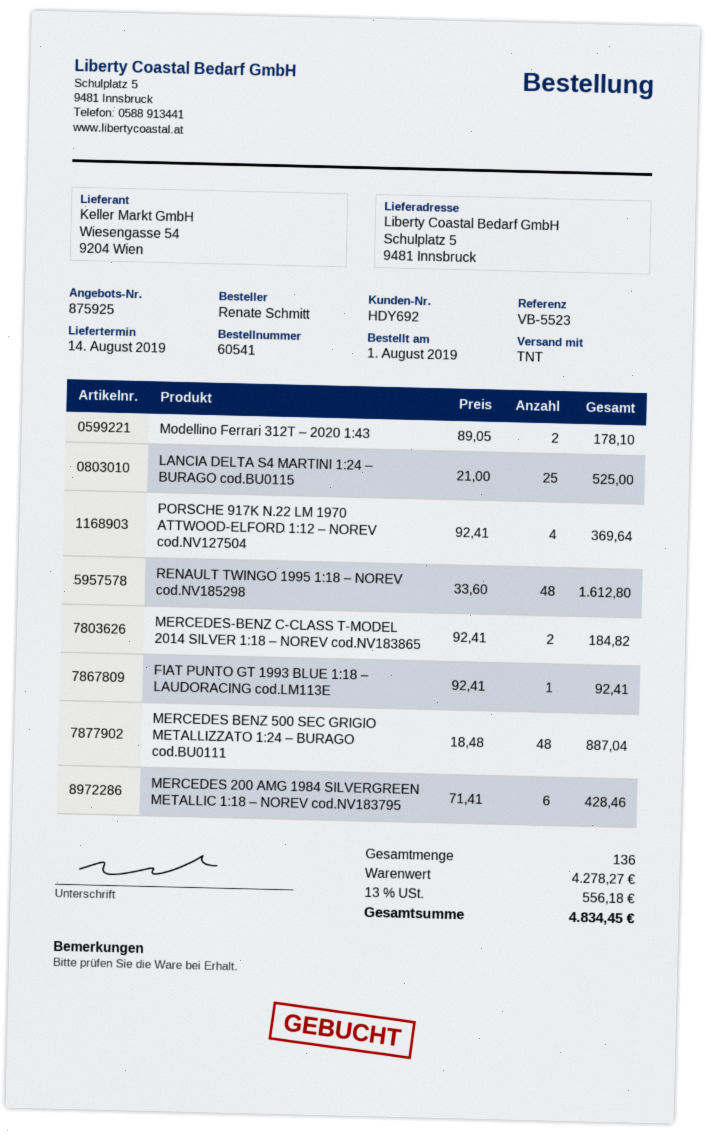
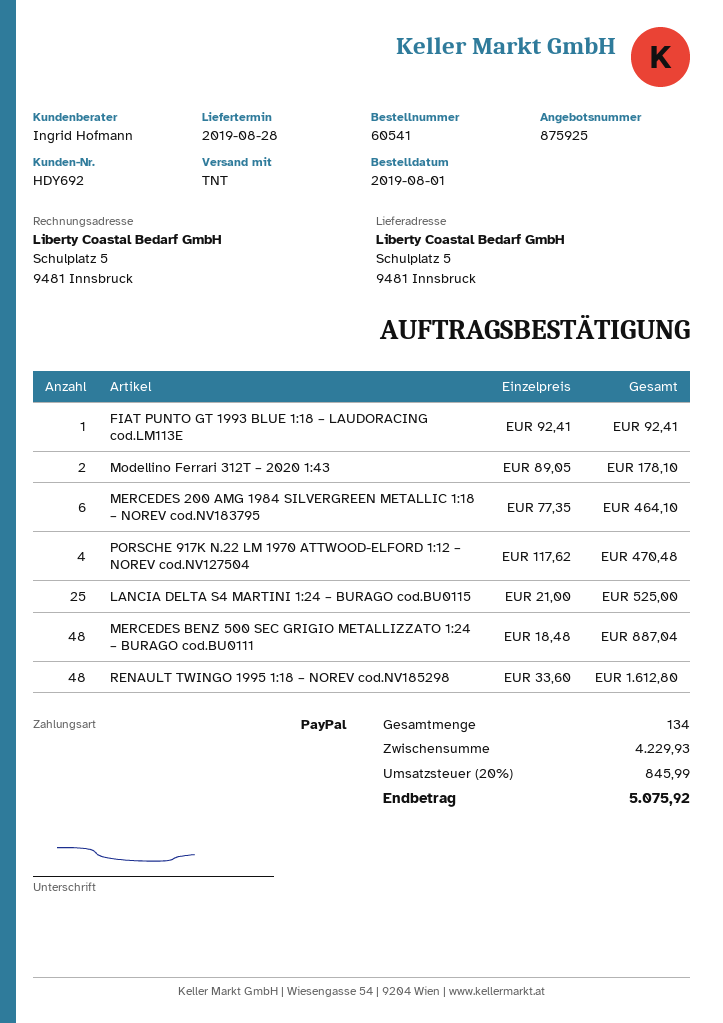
delivery date: 2019-08-14 -> 2019-08-28
PORSCHE 917K N.22 LM 1970 ATTWOOD-ELFORD 1:12 – NOREV cod.NV127504: 4 x 92.41 = 369.64 -> 4 x 117.62 = 470.48
MERCEDES-BENZ C-CLASS T-MODEL 2014 SILVER 1:18 – NOREV cod.NV183865: 2 x 92.41 = 184.82 -> none
MERCEDES 200 AMG 1984 SILVERGREEN METALLIC 1:18 – NOREV cod.NV183795: 6 x 71.41 = 428.46 -> 6 x 77.35 = 464.10
total quantity: 136 -> 134
subtotal: 4278.27 -> 4229.93
tax: 13% = 556.18 -> 20% = 845.99
total: 4834.45 -> 5075.92

